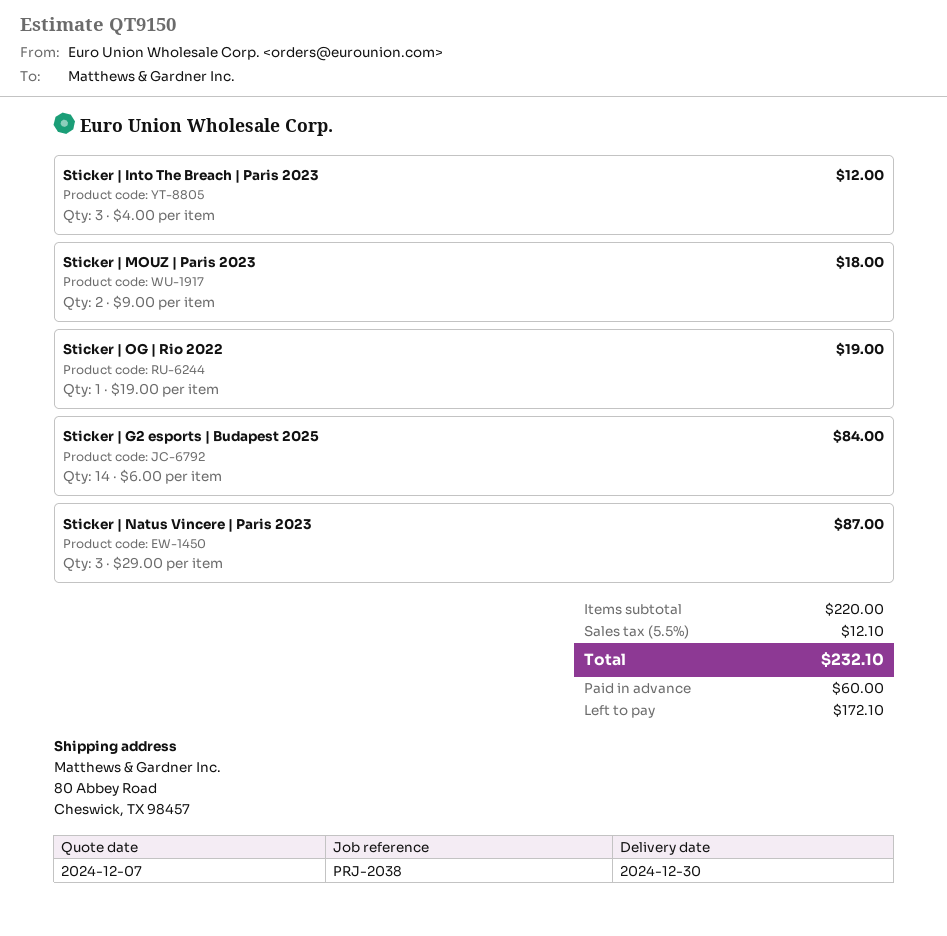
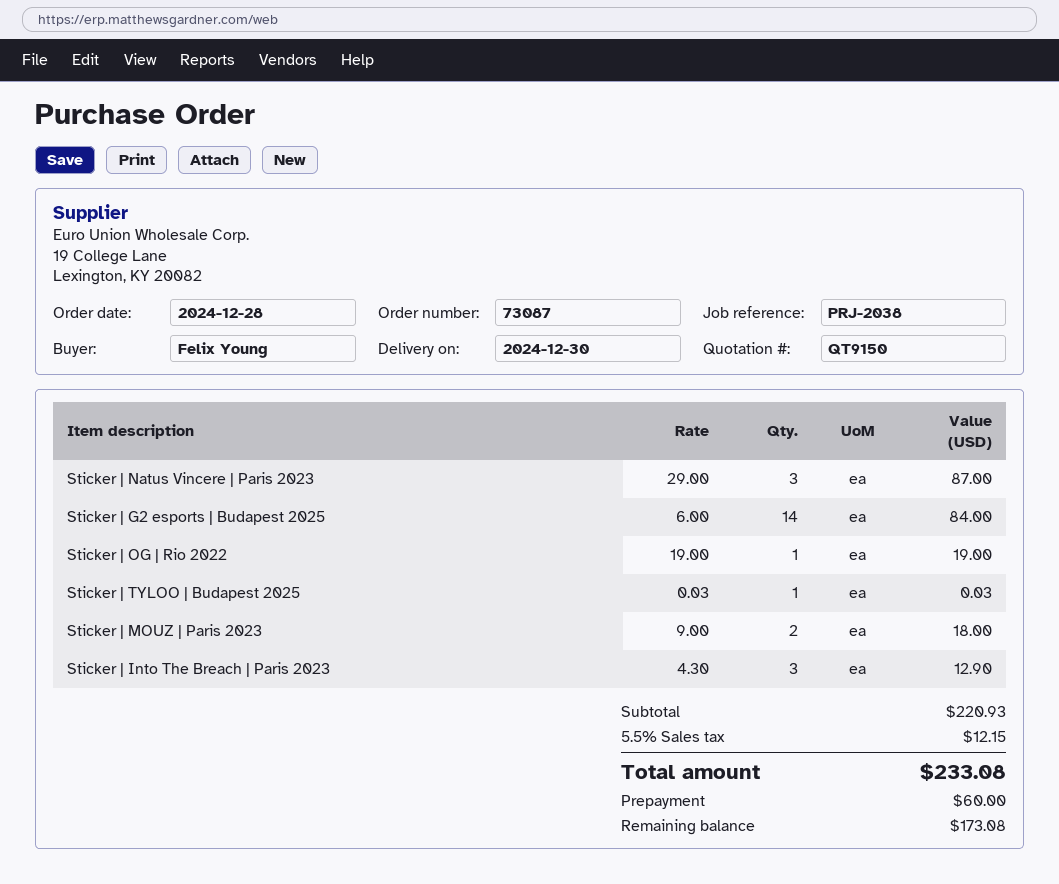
Sticker | Into The Breach | Paris 2023: 3 x 4.00 = 12.00 -> 3 x 4.30 = 12.90
Sticker | TYLOO | Budapest 2025: none -> 1 x 0.03 = 0.03
subtotal: 220.00 -> 220.93
tax: 5.5% = 12.10 -> 5.5% = 12.15
total: 232.10 -> 233.08
balance: 172.10 -> 173.08

